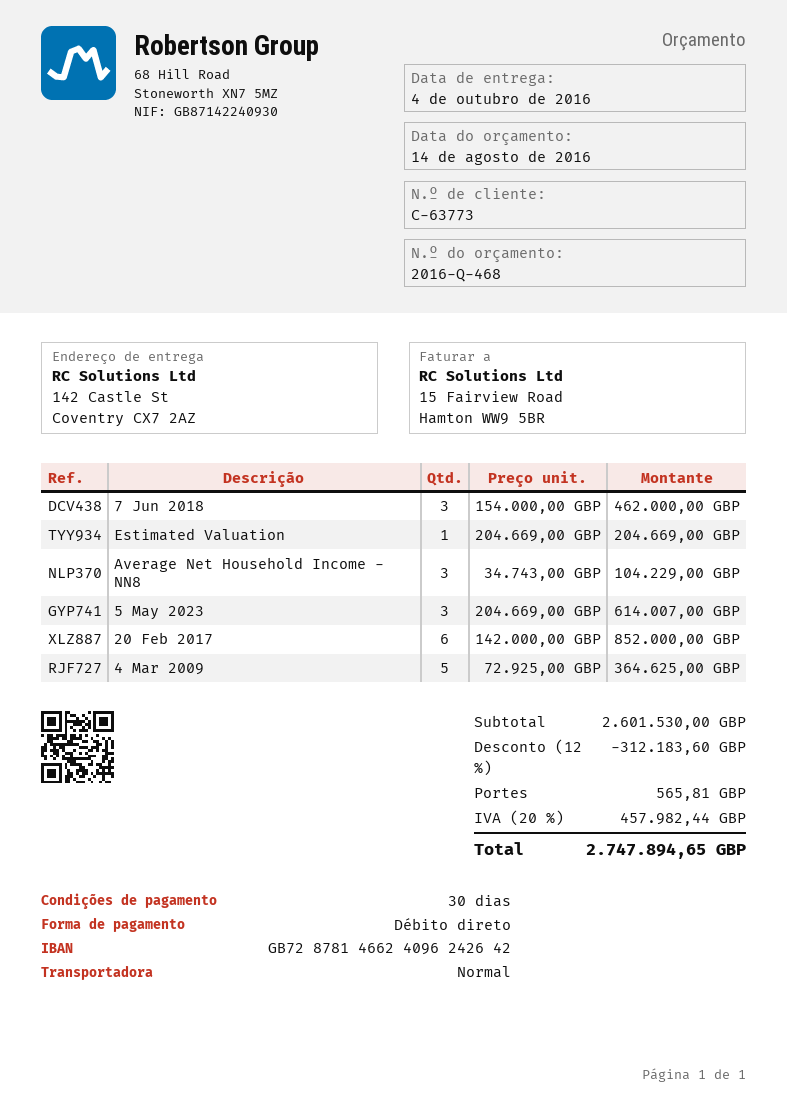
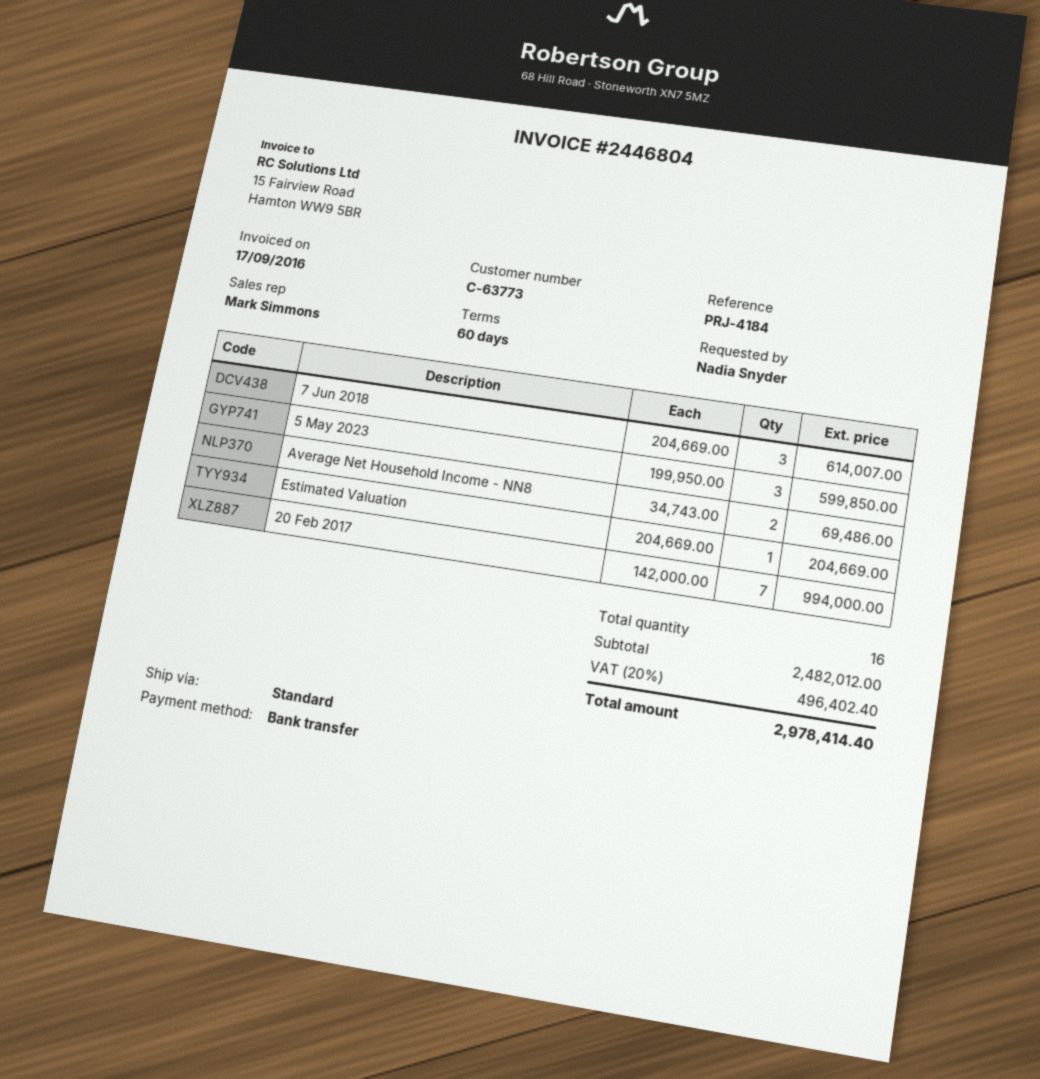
payment terms: 30 days -> 60 days
payment method: direct debit -> bank transfer
7 Jun 2018: 3 x 154000.00 = 462000.00 -> 3 x 204669.00 = 614007.00
Average Net Household Income - NN8: 3 x 34743.00 = 104229.00 -> 2 x 34743.00 = 69486.00
5 May 2023: 3 x 204669.00 = 614007.00 -> 3 x 199950.00 = 599850.00
20 Feb 2017: 6 x 142000.00 = 852000.00 -> 7 x 142000.00 = 994000.00
4 Mar 2009: 5 x 72925.00 = 364625.00 -> none
subtotal: 2601530.00 -> 2482012.00
discount: 12% = 312183.60 -> none
shipping: 565.81 -> none
tax: 20% = 457982.44 -> 20% = 496402.40
total: 2747894.65 -> 2978414.40

